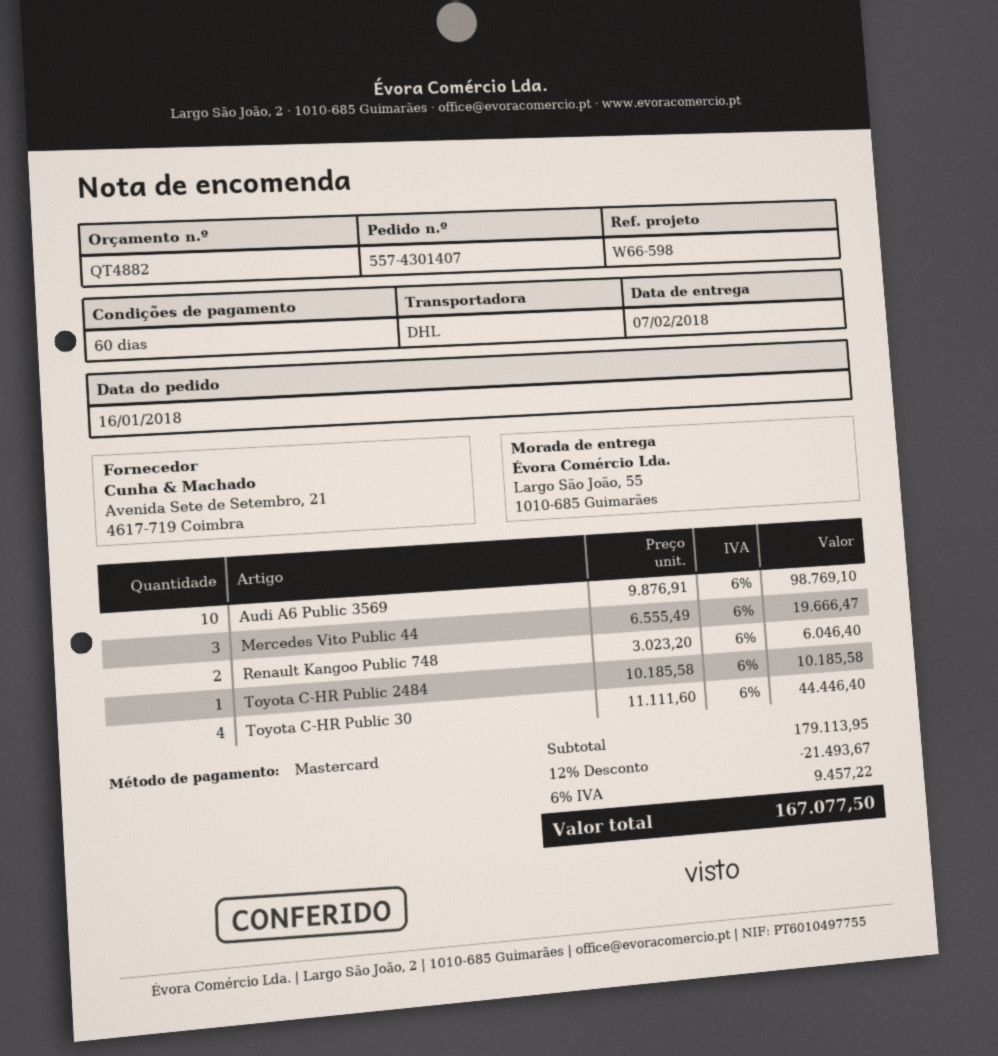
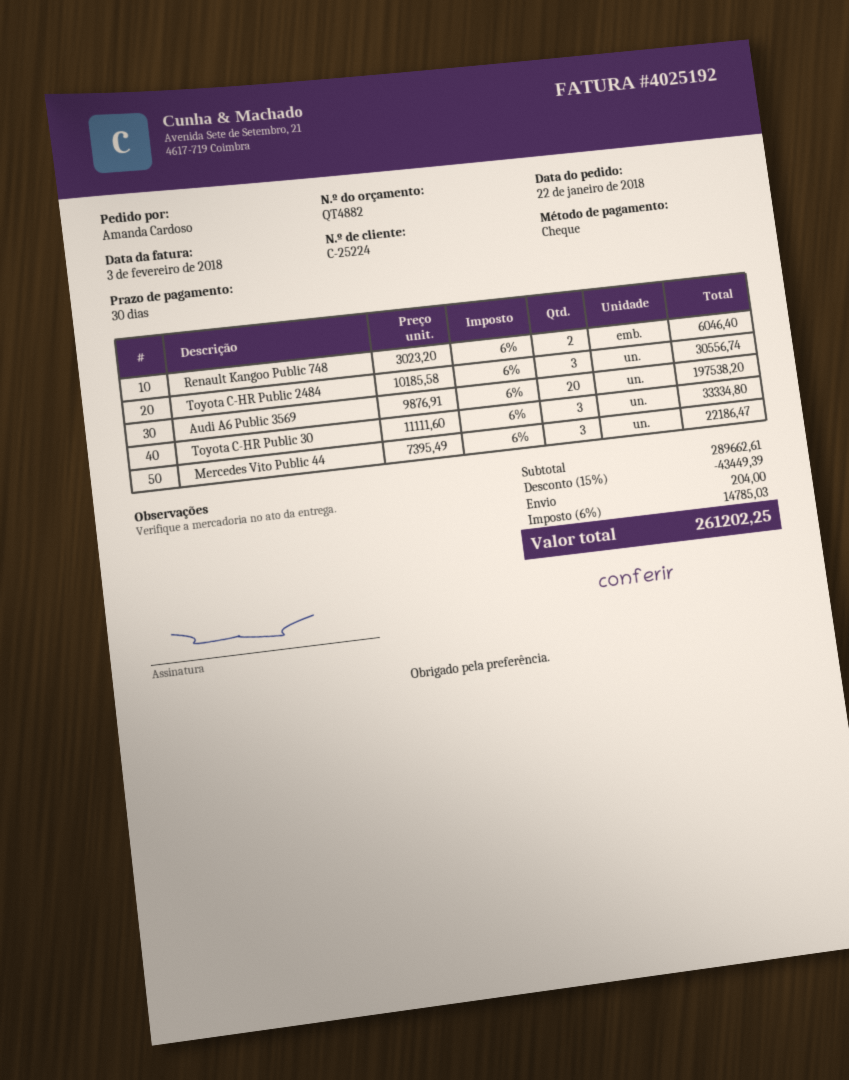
order date: 2018-01-16 -> 2018-01-22
payment terms: 60 days -> 30 days
payment method: Mastercard -> cheque
Audi A6 Public 3569: 10 x 9876.91 = 98769.10 -> 20 x 9876.91 = 197538.20
Mercedes Vito Public 44: 3 x 6555.49 = 19666.47 -> 3 x 7395.49 = 22186.47
Toyota C-HR Public 2484: 1 x 10185.58 = 10185.58 -> 3 x 10185.58 = 30556.74
Toyota C-HR Public 30: 4 x 11111.60 = 44446.40 -> 3 x 11111.60 = 33334.80
subtotal: 179113.95 -> 289662.61
discount: 12% = 21493.67 -> 15% = 43449.39
shipping: none -> 204.00
tax: 6% = 9457.22 -> 6% = 14785.03
total: 167077.50 -> 261202.25

